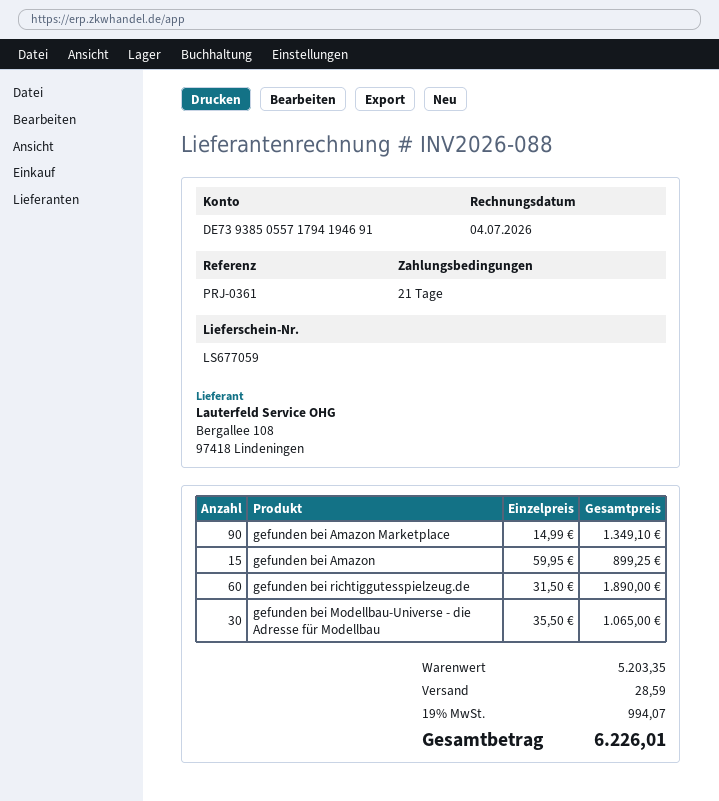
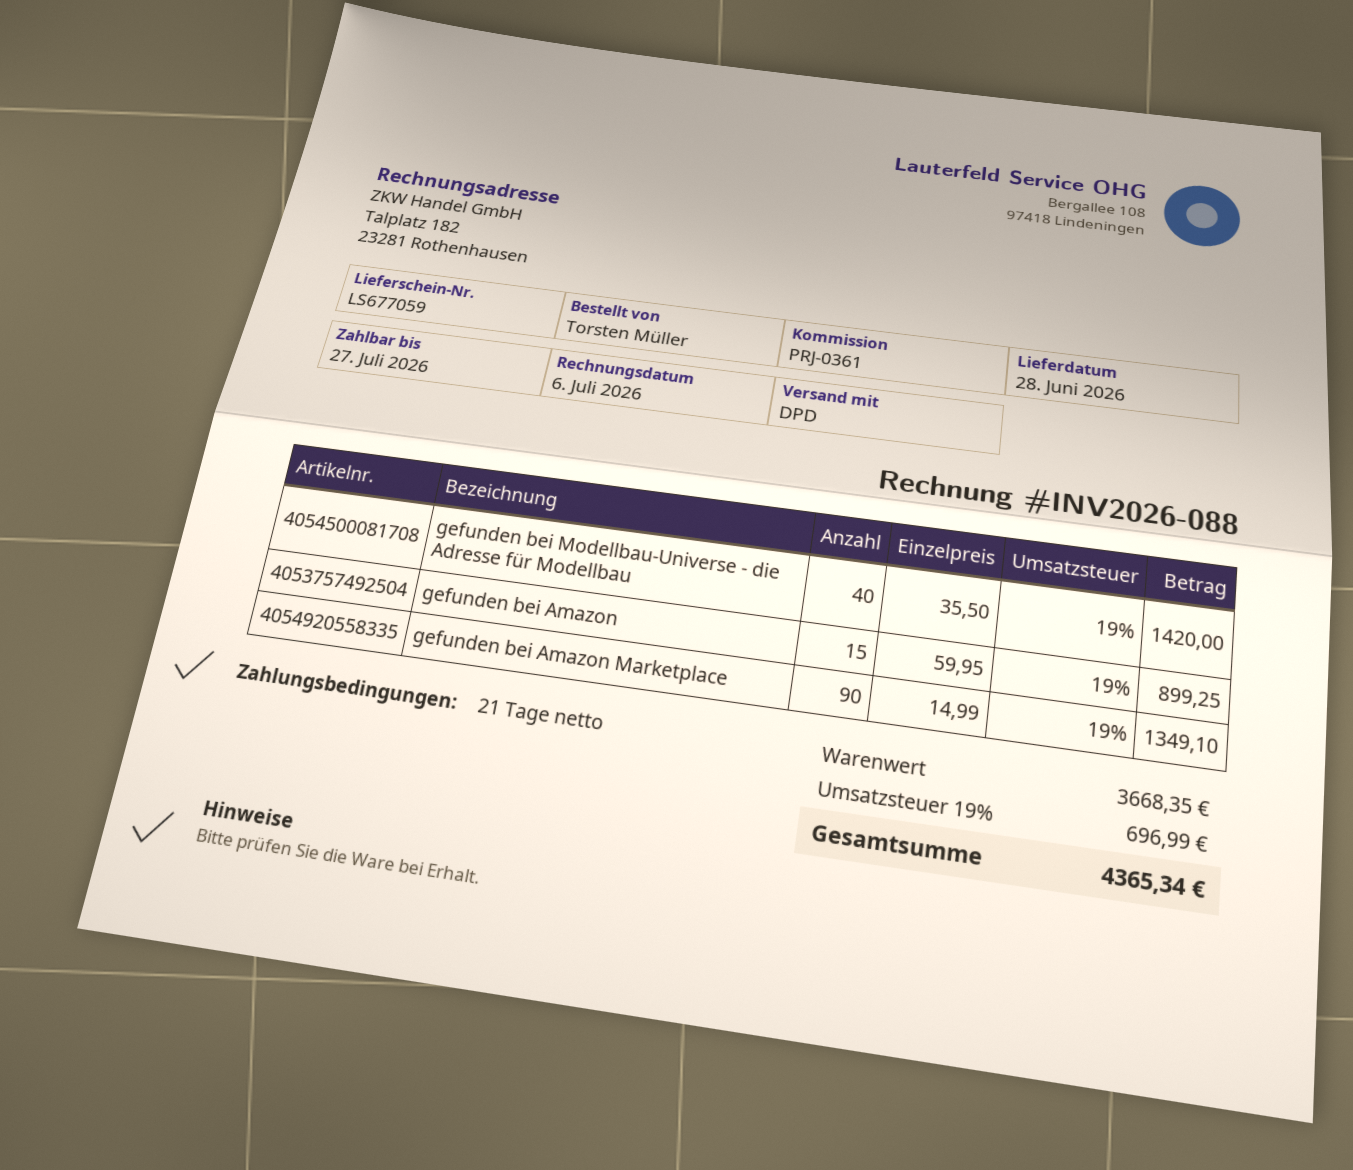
invoice date: 2026-07-04 -> 2026-07-06
gefunden bei richtiggutesspielzeug.de: 60 x 31.50 = 1890.00 -> none
gefunden bei Modellbau-Universe - die Adresse für Modellbau: 30 x 35.50 = 1065.00 -> 40 x 35.50 = 1420.00
subtotal: 5203.35 -> 3668.35
shipping: 28.59 -> none
tax: 19% = 994.07 -> 19% = 696.99
total: 6226.01 -> 4365.34

